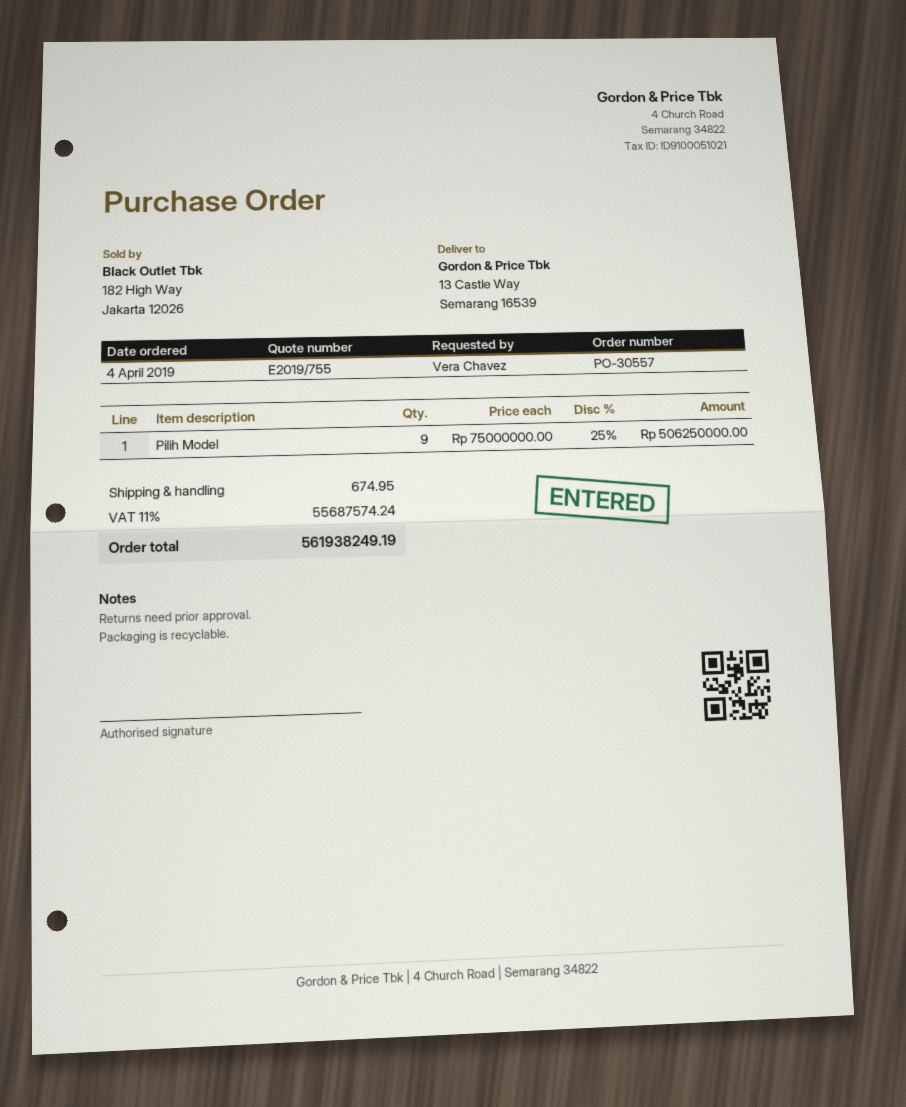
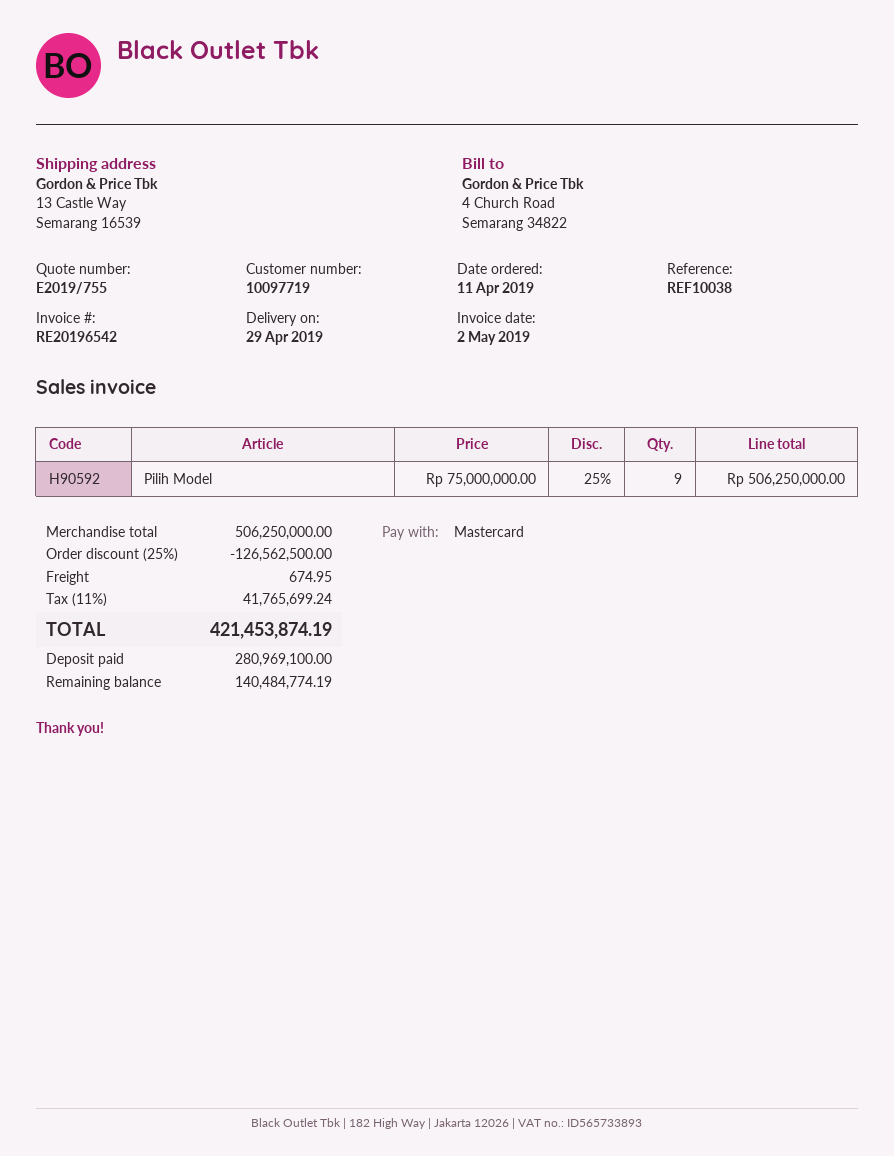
order date: 2019-04-04 -> 2019-04-11
discount: none -> 25% = 126562500.00
tax: 11% = 55687574.24 -> 11% = 41765699.24
total: 561938249.19 -> 421453874.19

